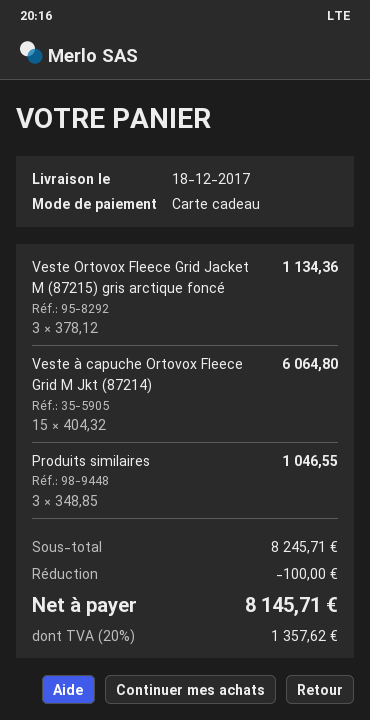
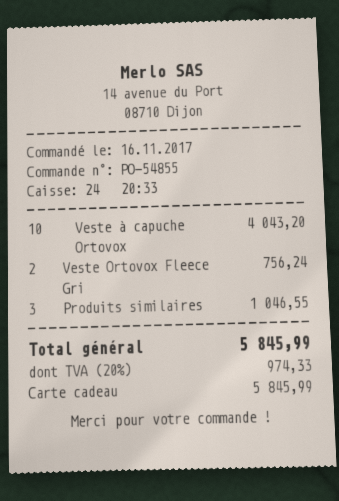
Veste Ortovox Fleece Grid Jacket M (87215) gris arctique foncé: 3 for 1134.36 -> 2 for 756.24
Veste à capuche Ortovox Fleece Grid M Jkt (87214): 15 for 6064.80 -> 10 for 4043.20
discount: 100.00 -> none
tax: 20% = 1357.62 -> 20% = 974.33
total: 8145.71 -> 5845.99

